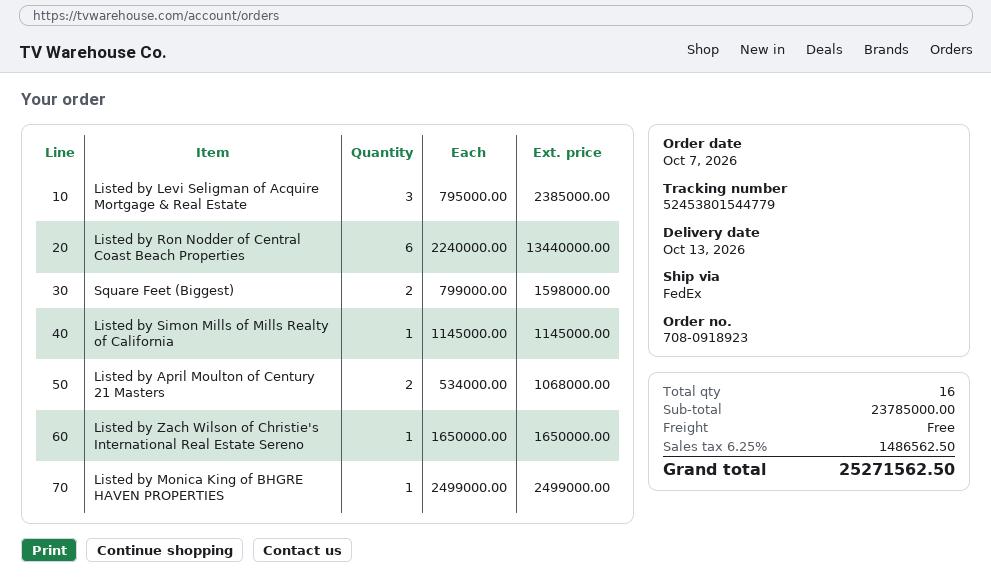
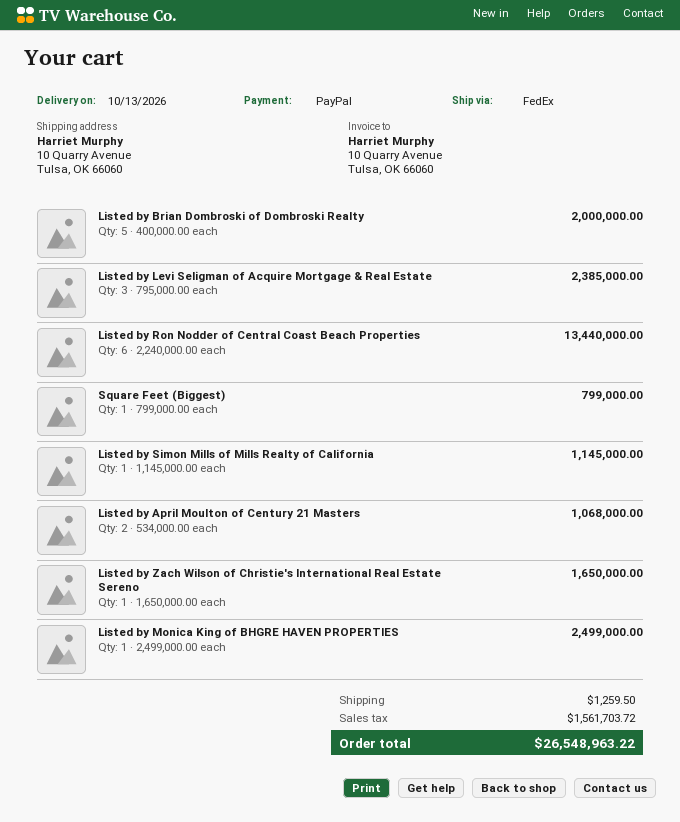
Square Feet (Biggest): 2 x 799000.00 = 1598000.00 -> 1 x 799000.00 = 799000.00
Listed by Brian Dombroski of Dombroski Realty: none -> 5 x 400000.00 = 2000000.00
shipping: 0.00 -> 1259.50
tax: 1486562.50 -> 1561703.72
total: 25271562.50 -> 26548963.22

